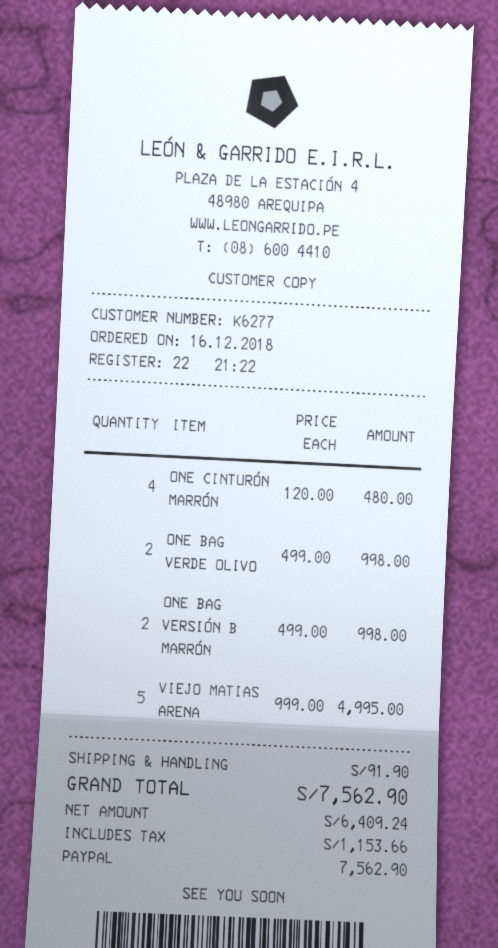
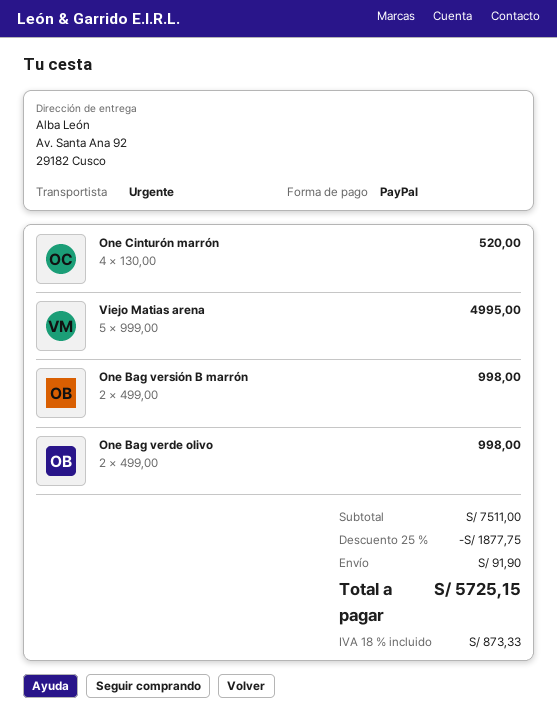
ONE CINTURÓN MARRÓN: 4 x 120.00 = 480.00 -> 4 x 130.00 = 520.00
discount: none -> 25% = 1877.75
tax: 1153.66 -> 873.33
total: 7562.90 -> 5725.15

